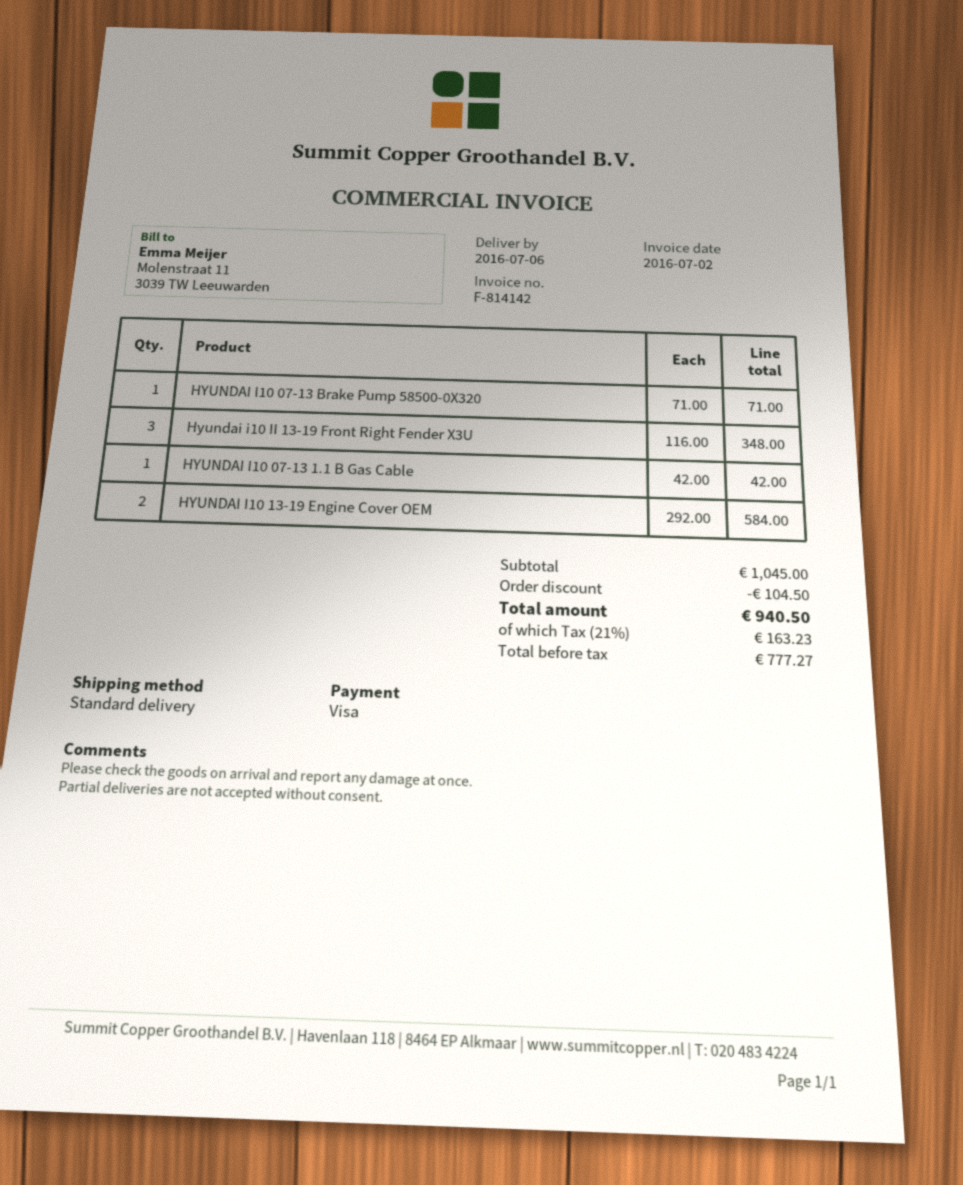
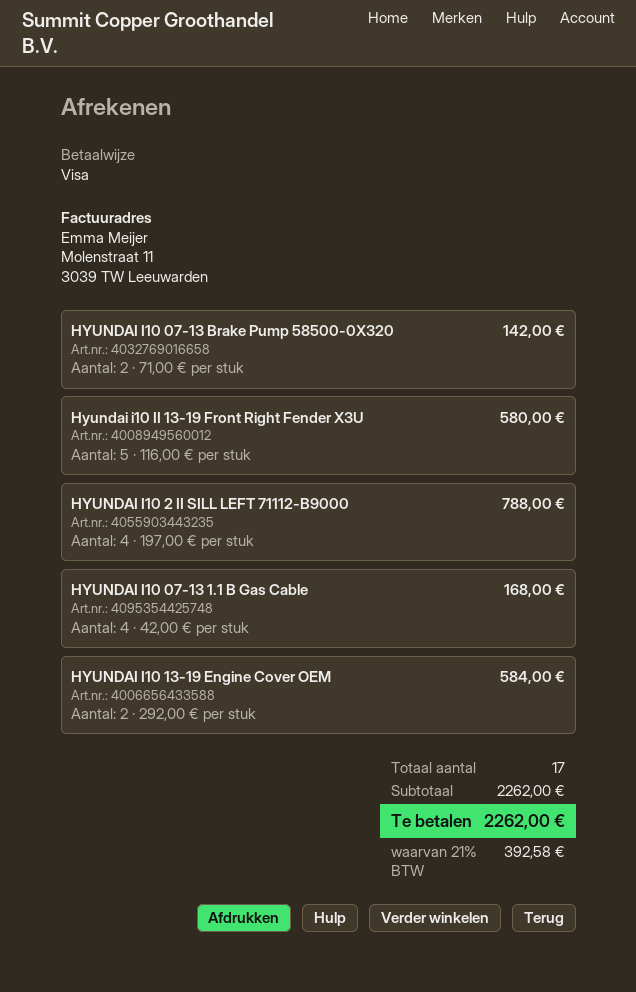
HYUNDAI I10 07-13 Brake Pump 58500-0X320: 1 x 71.00 = 71.00 -> 2 x 71.00 = 142.00
Hyundai i10 II 13-19 Front Right Fender X3U: 3 x 116.00 = 348.00 -> 5 x 116.00 = 580.00
HYUNDAI I10 07-13 1.1 B Gas Cable: 1 x 42.00 = 42.00 -> 4 x 42.00 = 168.00
HYUNDAI I10 2 II SILL LEFT 71112-B9000: none -> 4 x 197.00 = 788.00
subtotal: 1045.00 -> 2262.00
discount: 104.50 -> none
tax: 21% = 163.23 -> 21% = 392.58
total: 940.50 -> 2262.00

